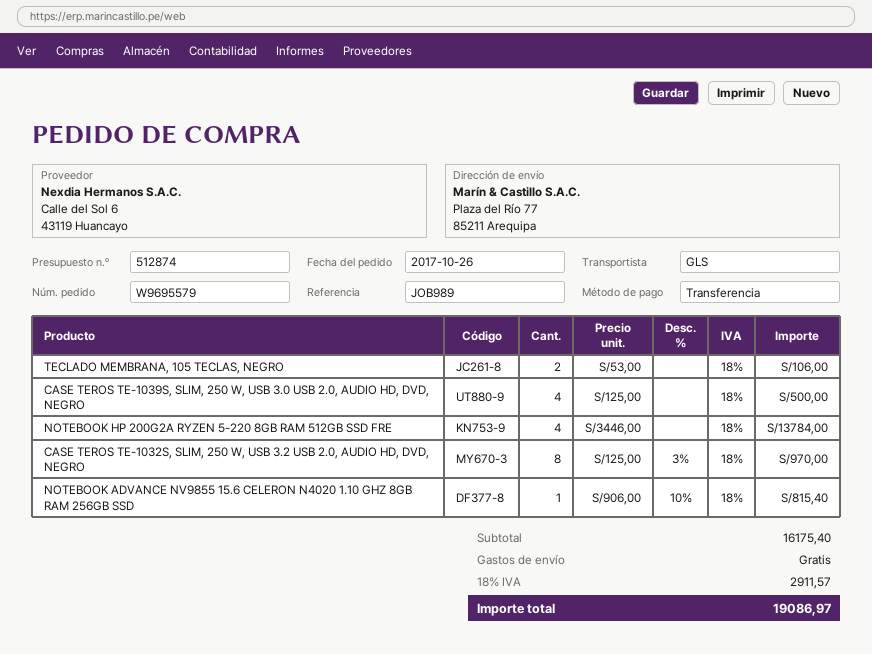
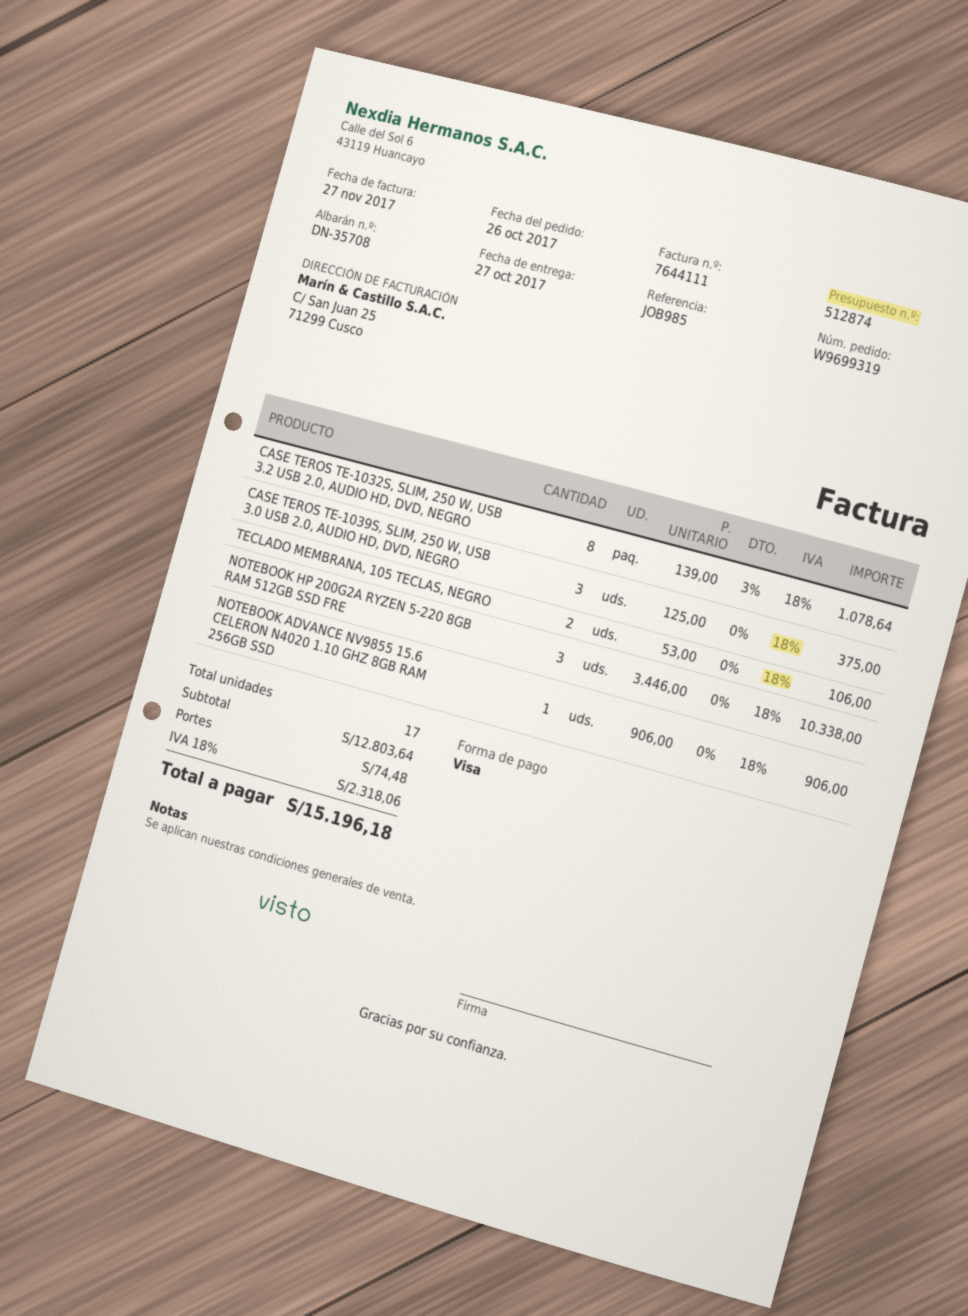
order number: W9695579 -> W9699319
reference: JOB989 -> JOB985
payment method: bank transfer -> Visa
CASE TEROS TE-1039S, SLIM, 250 W, USB 3.0 USB 2.0, AUDIO HD, DVD, NEGRO: 4 x 125.00 = 500.00 -> 3 x 125.00 = 375.00
NOTEBOOK HP 200G2A RYZEN 5-220 8GB RAM 512GB SSD FRE: 4 x 3446.00 = 13784.00 -> 3 x 3446.00 = 10338.00
CASE TEROS TE-1032S, SLIM, 250 W, USB 3.2 USB 2.0, AUDIO HD, DVD, NEGRO: 8 x 125.00 - 3% = 970.00 -> 8 x 139.00 - 3% = 1078.64
NOTEBOOK ADVANCE NV9855 15.6 CELERON N4020 1.10 GHZ 8GB RAM 256GB SSD: 1 x 906.00 - 10% = 815.40 -> 1 x 906.00 = 906.00
subtotal: 16175.40 -> 12803.64
shipping: 0.00 -> 74.48
tax: 18% = 2911.57 -> 18% = 2318.06
total: 19086.97 -> 15196.18

